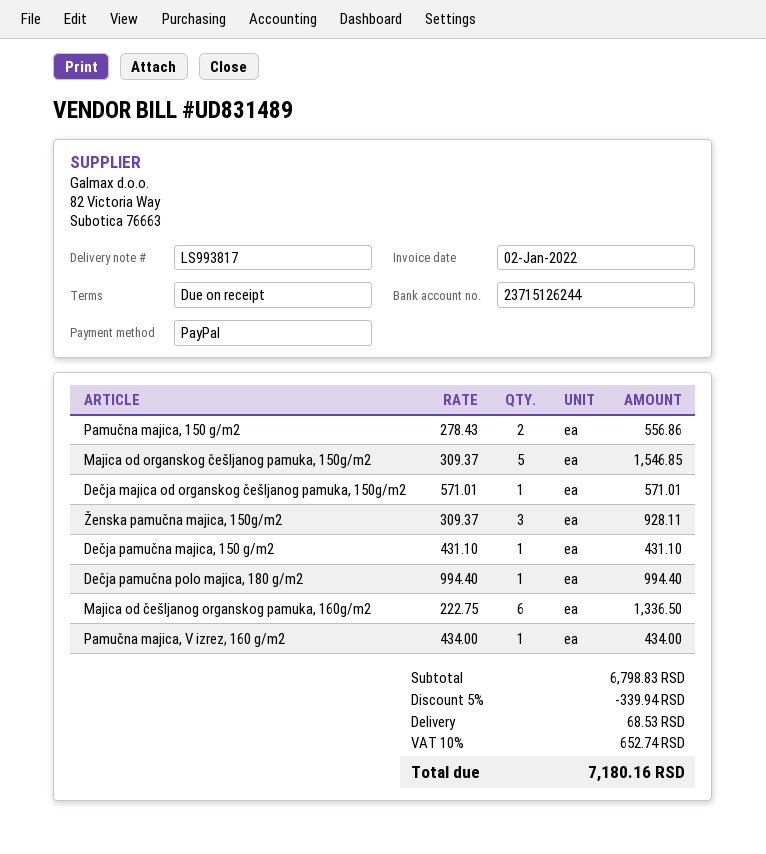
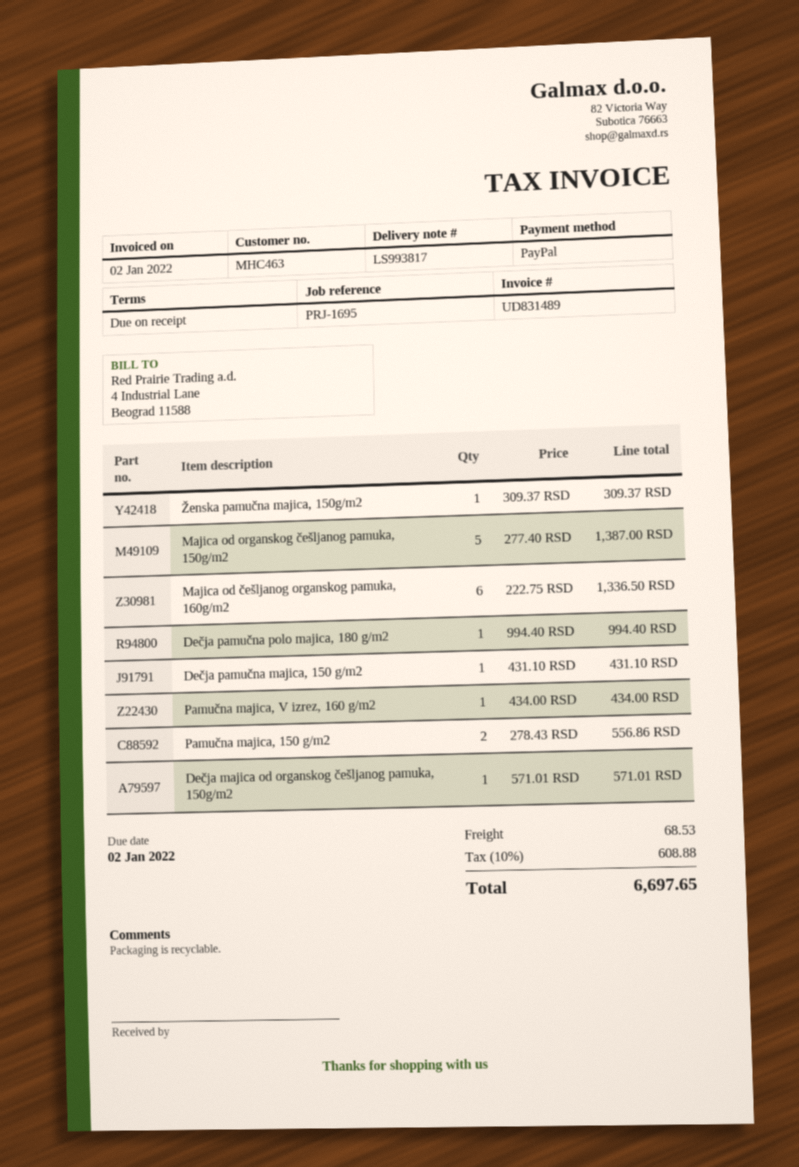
Majica od organskog češljanog pamuka, 150g/m2: 5 x 309.37 = 1546.85 -> 5 x 277.40 = 1387.00
Ženska pamučna majica, 150g/m2: 3 x 309.37 = 928.11 -> 1 x 309.37 = 309.37
discount: 5% = 339.94 -> none
tax: 10% = 652.74 -> 10% = 608.88
total: 7180.16 -> 6697.65

